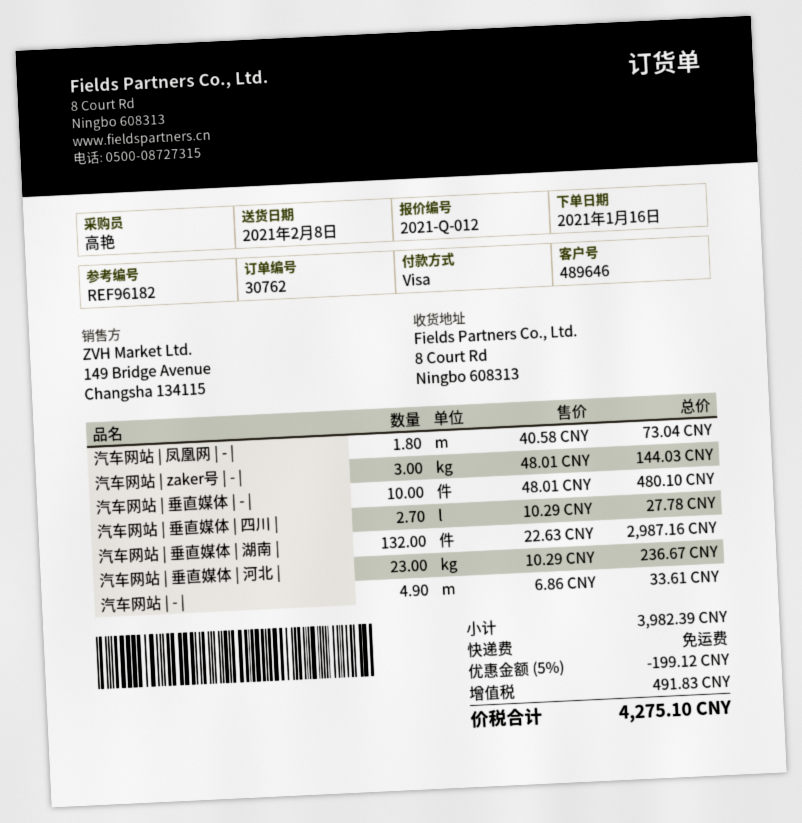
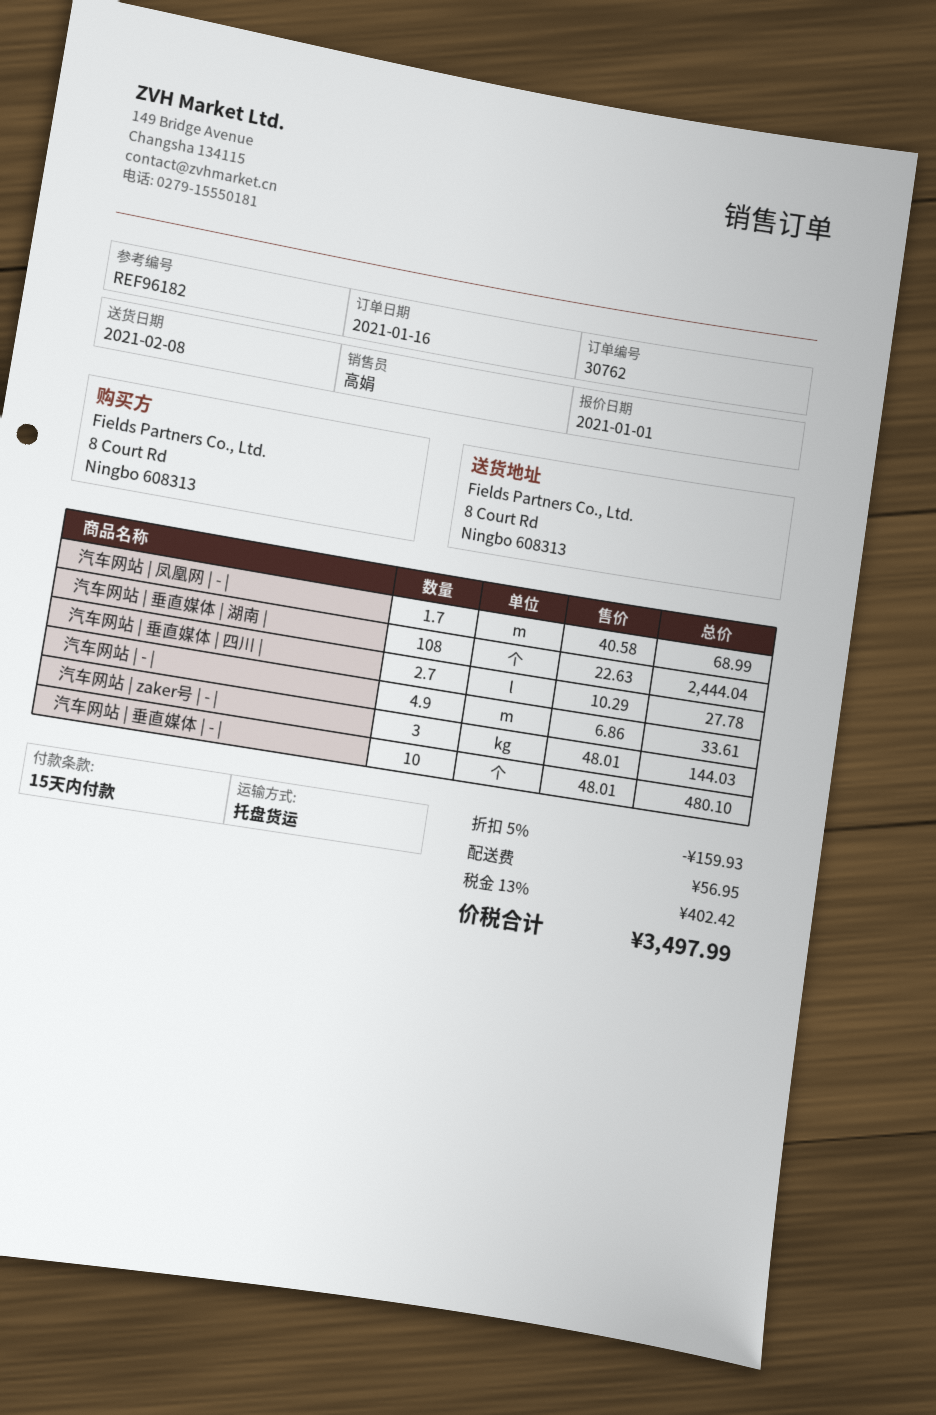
汽车网站 | 凤凰网 | - |: 1.8 x 40.58 = 73.04 -> 1.7 x 40.58 = 68.99
汽车网站 | 垂直媒体 | 湖南 |: 132 x 22.63 = 2987.16 -> 108 x 22.63 = 2444.04
汽车网站 | 垂直媒体 | 河北 |: 23 x 10.29 = 236.67 -> none
discount: 5% = 199.12 -> 5% = 159.93
shipping: 0.00 -> 56.95
tax: 491.83 -> 402.42
total: 4275.10 -> 3497.99

